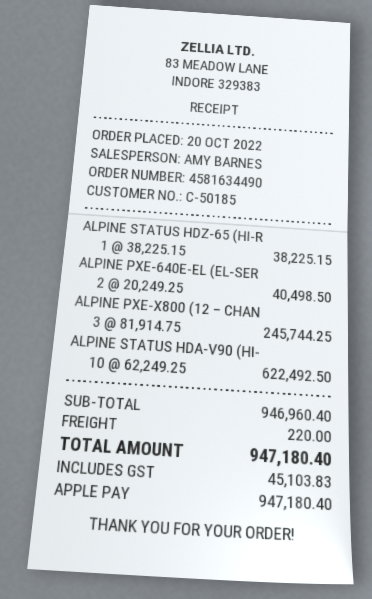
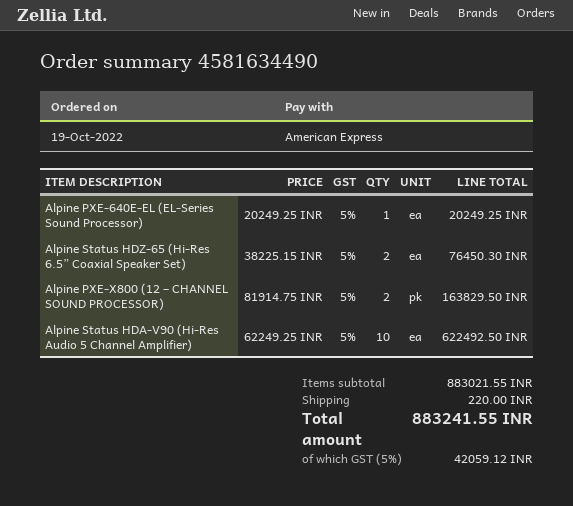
order date: 2022-10-20 -> 2022-10-19
payment method: Apple Pay -> American Express
ALPINE STATUS HDZ-65 (HI-R: 1 x 38225.15 = 38225.15 -> 2 x 38225.15 = 76450.30
ALPINE PXE-640E-EL (EL-SER: 2 x 20249.25 = 40498.50 -> 1 x 20249.25 = 20249.25
ALPINE PXE-X800 (12 – CHAN: 3 x 81914.75 = 245744.25 -> 2 x 81914.75 = 163829.50
subtotal: 946960.40 -> 883021.55
tax: 45103.83 -> 42059.12
total: 947180.40 -> 883241.55

